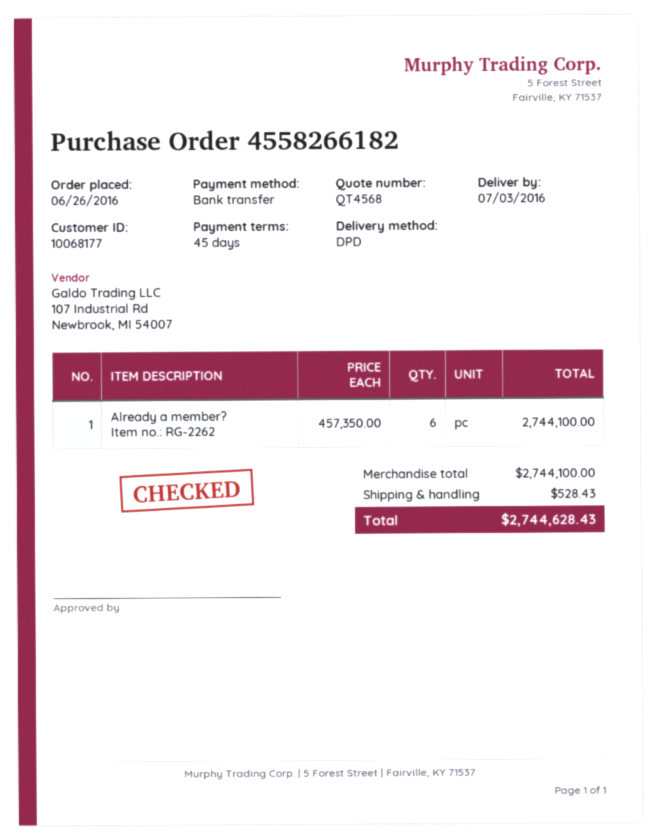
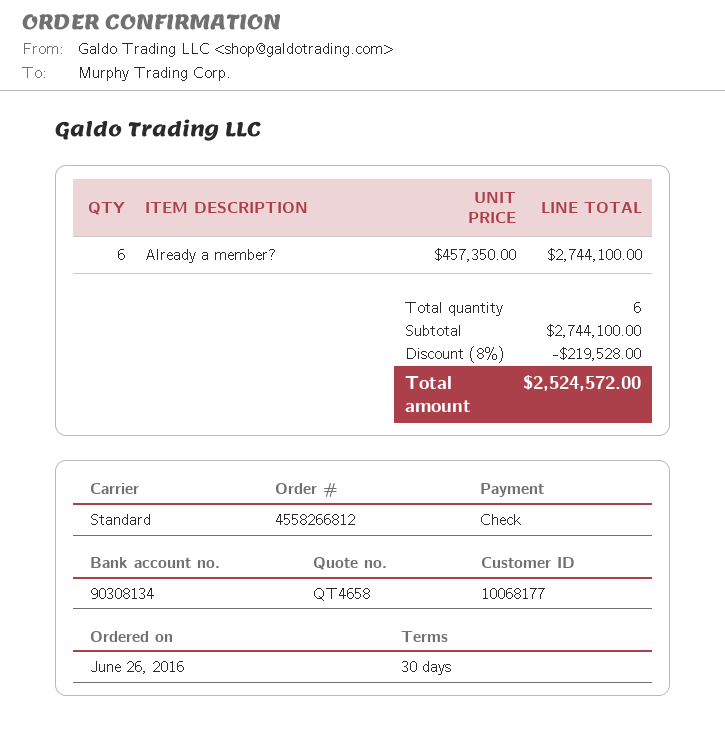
quote number: QT4568 -> QT4658
order number: 4558266182 -> 4558266812
payment terms: 45 days -> 30 days
payment method: bank transfer -> cheque
shipping method: DPD -> standard
discount: none -> 8% = 219528.00
shipping: 528.43 -> none
total: 2744628.43 -> 2524572.00

